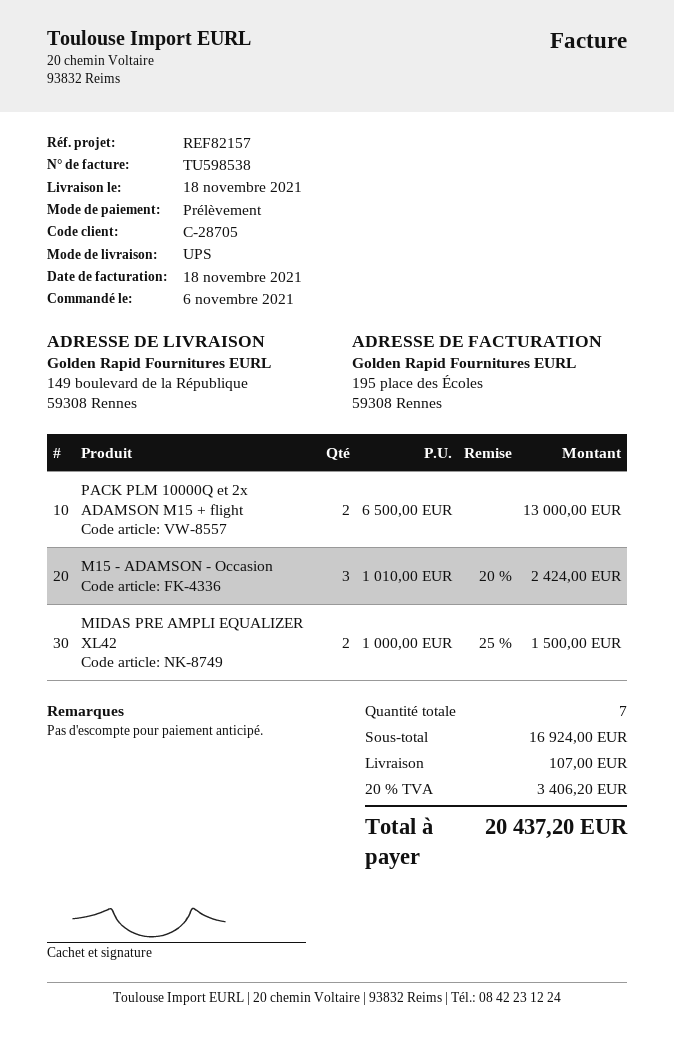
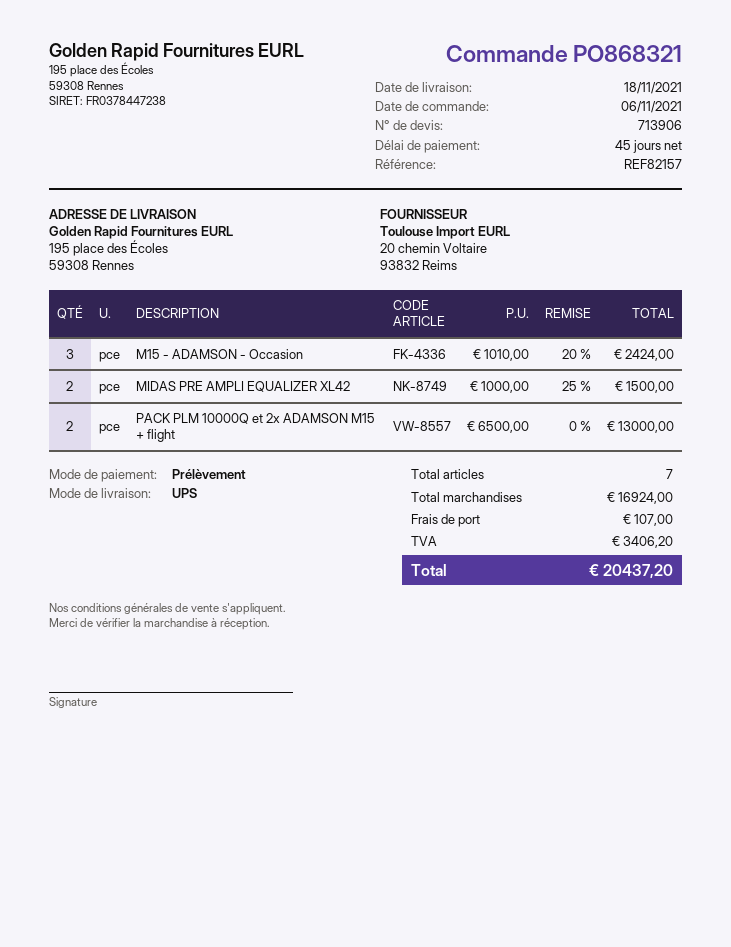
ship to: 149 boulevard de la République, 59308 Rennes -> 195 place des Écoles, 59308 Rennes

